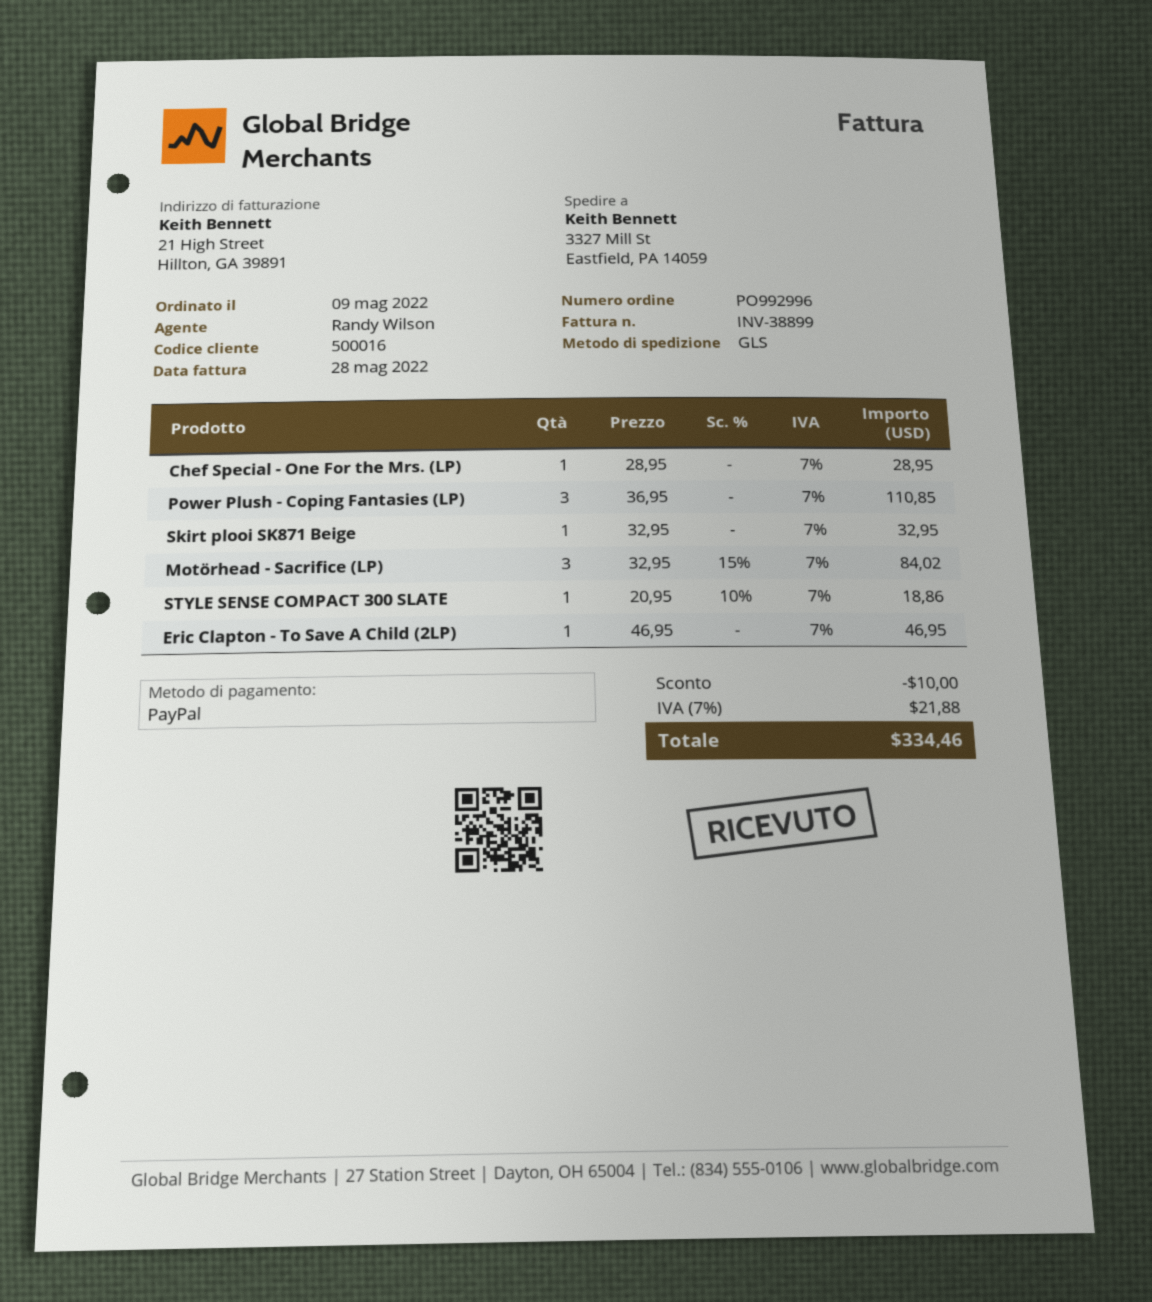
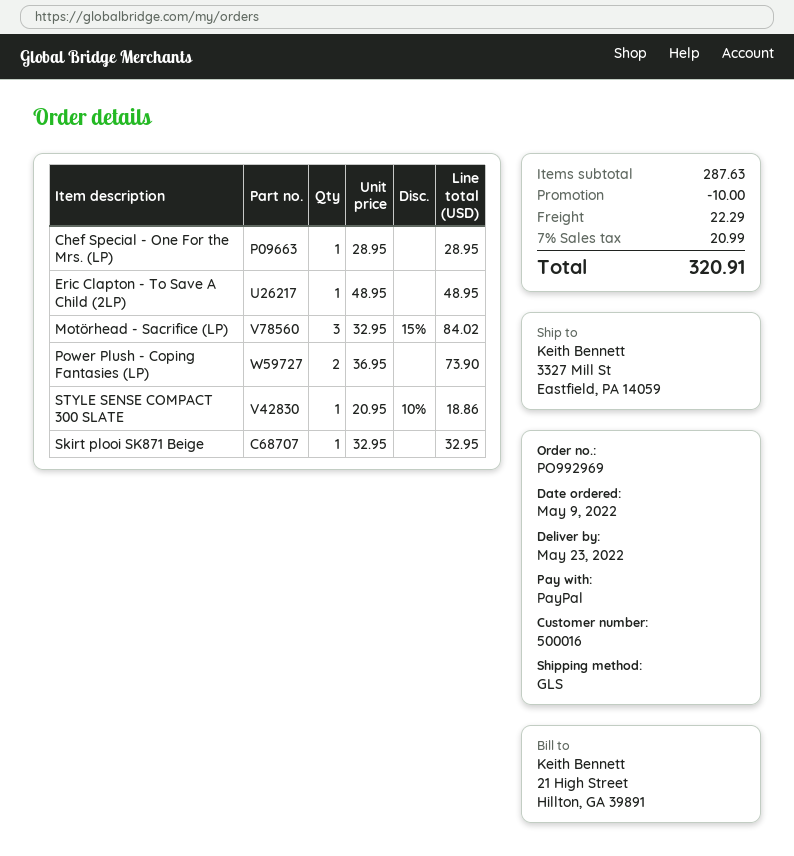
order number: PO992996 -> PO992969
Power Plush - Coping Fantasies (LP): 3 x 36.95 = 110.85 -> 2 x 36.95 = 73.90
Eric Clapton - To Save A Child (2LP): 1 x 46.95 = 46.95 -> 1 x 48.95 = 48.95
shipping: none -> 22.29
tax: 7% = 21.88 -> 7% = 20.99
total: 334.46 -> 320.91

